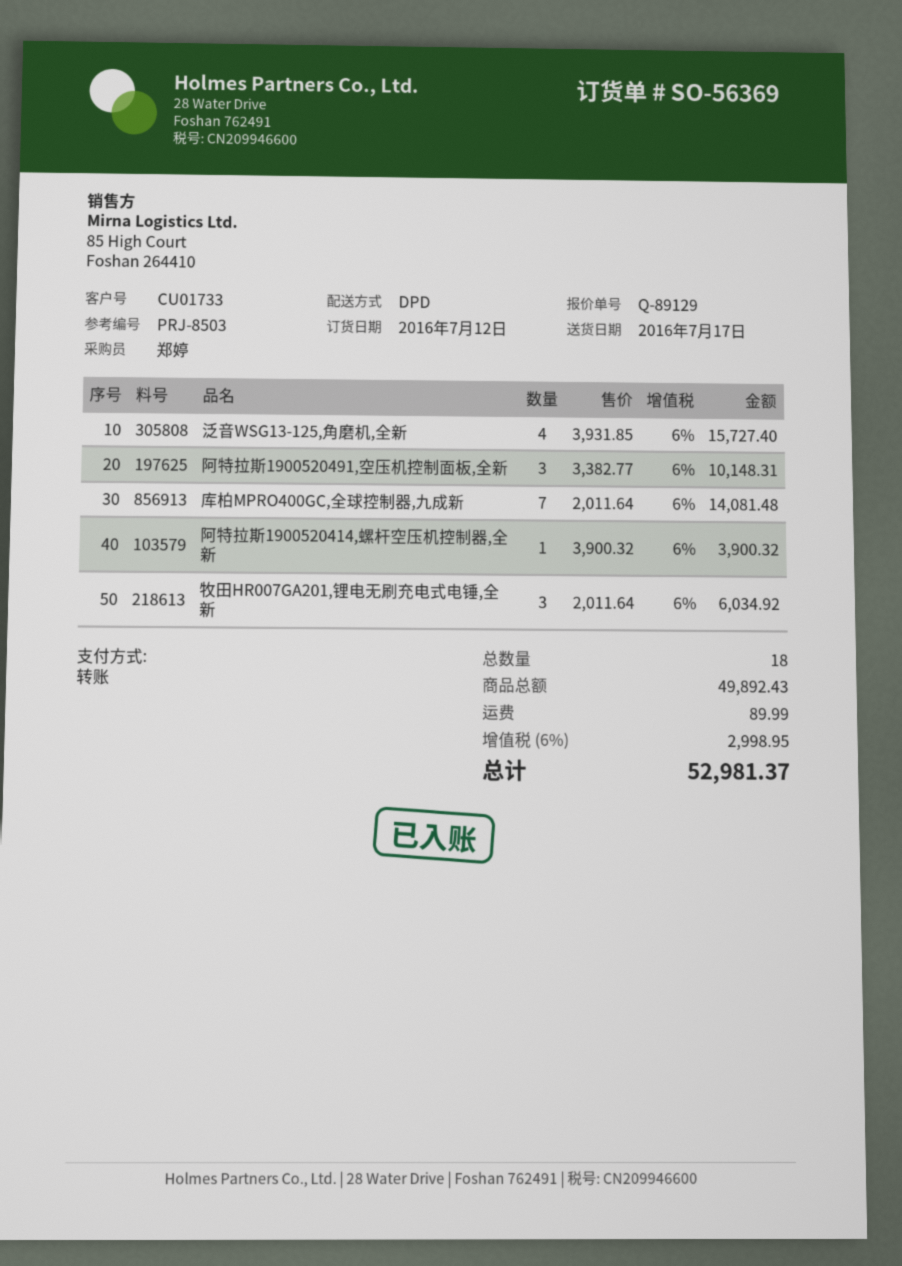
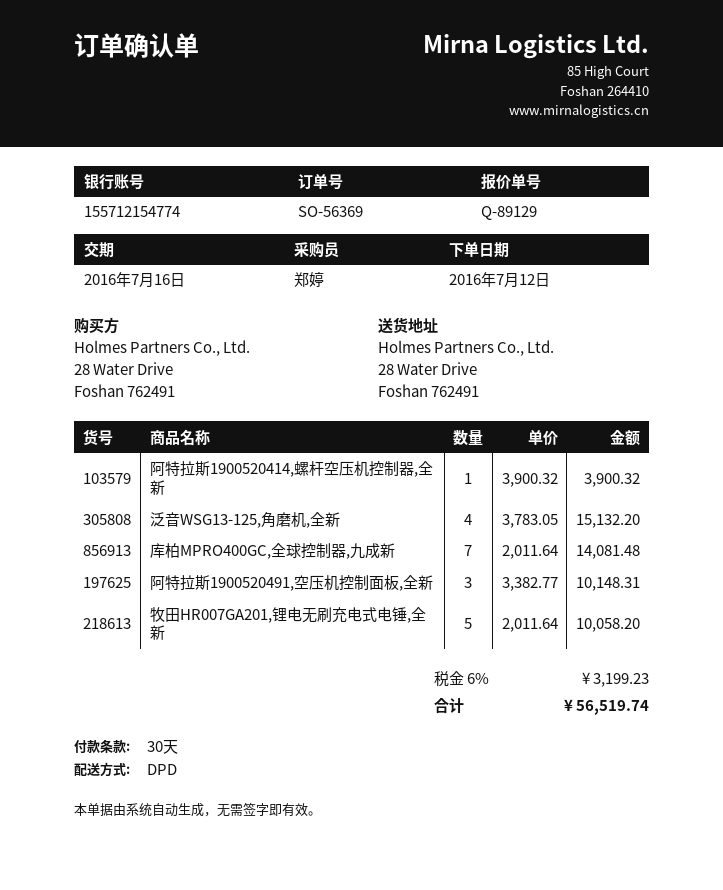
delivery date: 2016-07-17 -> 2016-07-16
泛音WSG13-125,角磨机,全新: 4 x 3931.85 = 15727.40 -> 4 x 3783.05 = 15132.20
牧田HR007GA201,锂电无刷充电式电锤,全新: 3 x 2011.64 = 6034.92 -> 5 x 2011.64 = 10058.20
shipping: 89.99 -> none
tax: 6% = 2998.95 -> 6% = 3199.23
total: 52981.37 -> 56519.74

